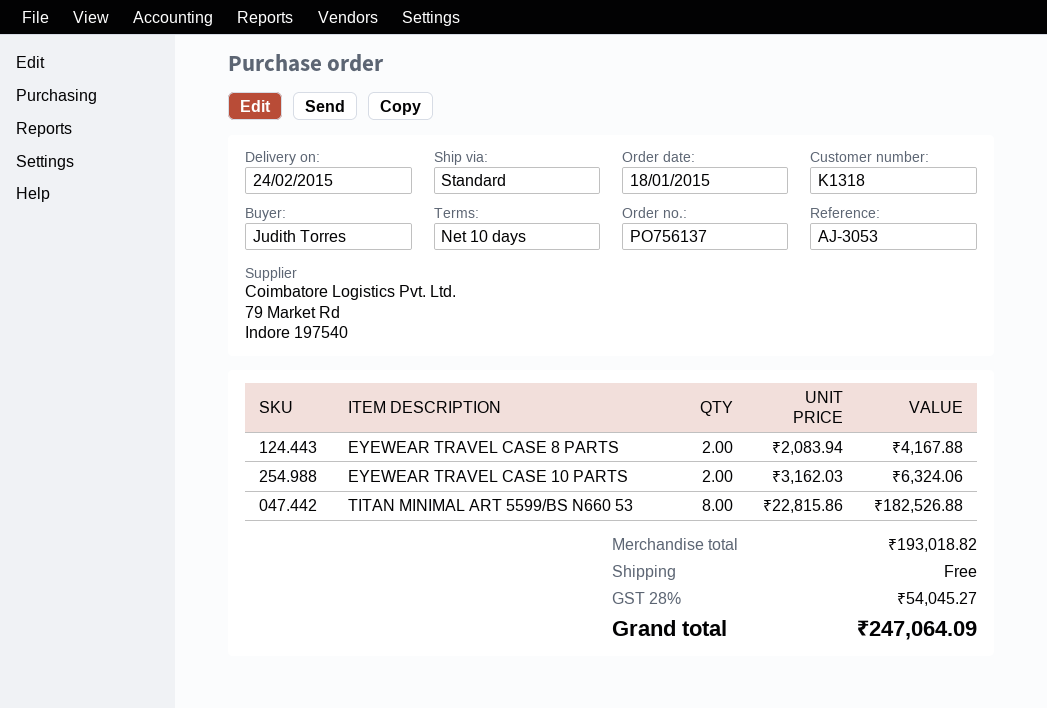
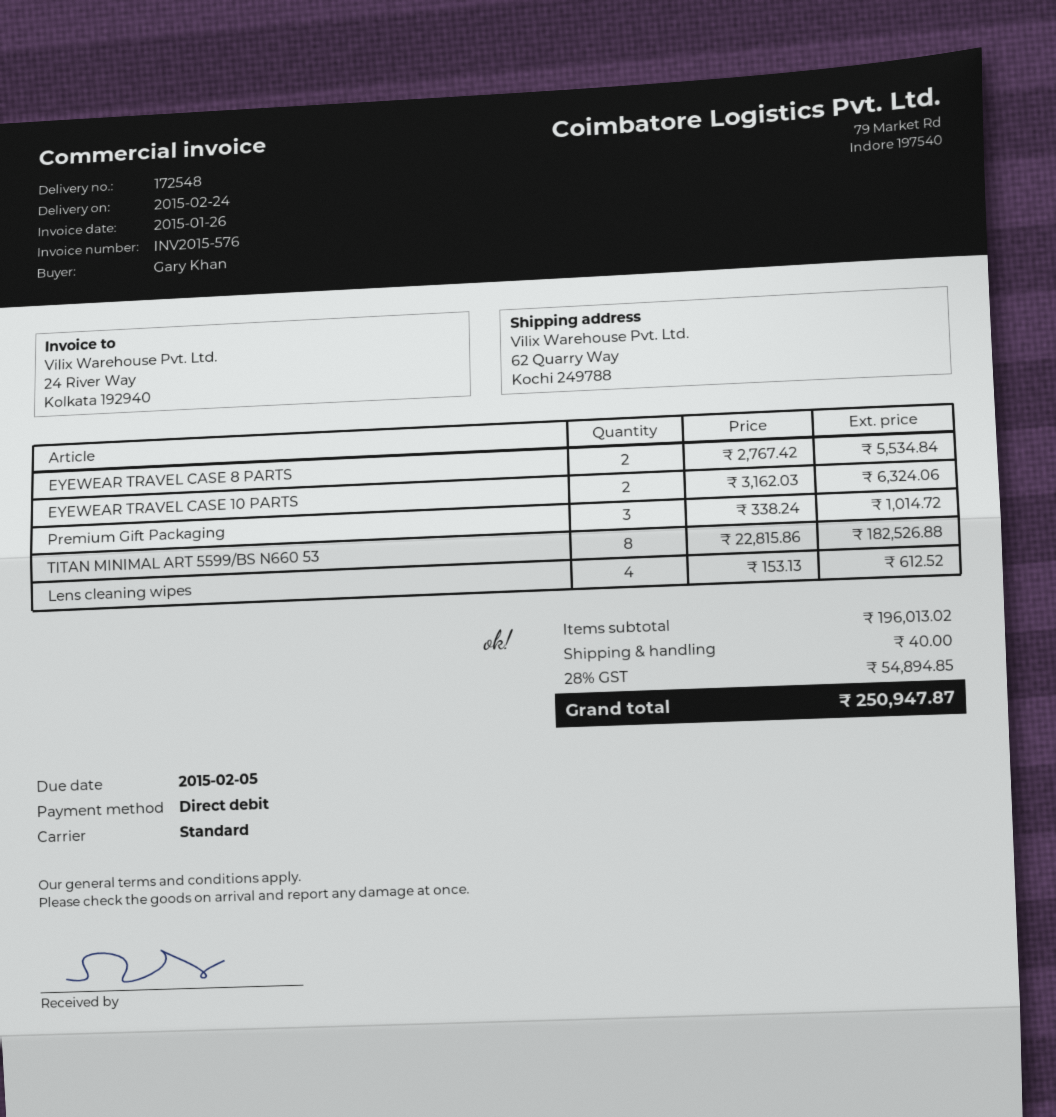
ordered by: Judith Torres -> Gary Khan
EYEWEAR TRAVEL CASE 8 PARTS: 2 x 2083.94 = 4167.88 -> 2 x 2767.42 = 5534.84
Premium Gift Packaging: none -> 3 x 338.24 = 1014.72
Lens cleaning wipes: none -> 4 x 153.13 = 612.52
subtotal: 193018.82 -> 196013.02
shipping: 0.00 -> 40.00
tax: 28% = 54045.27 -> 28% = 54894.85
total: 247064.09 -> 250947.87

